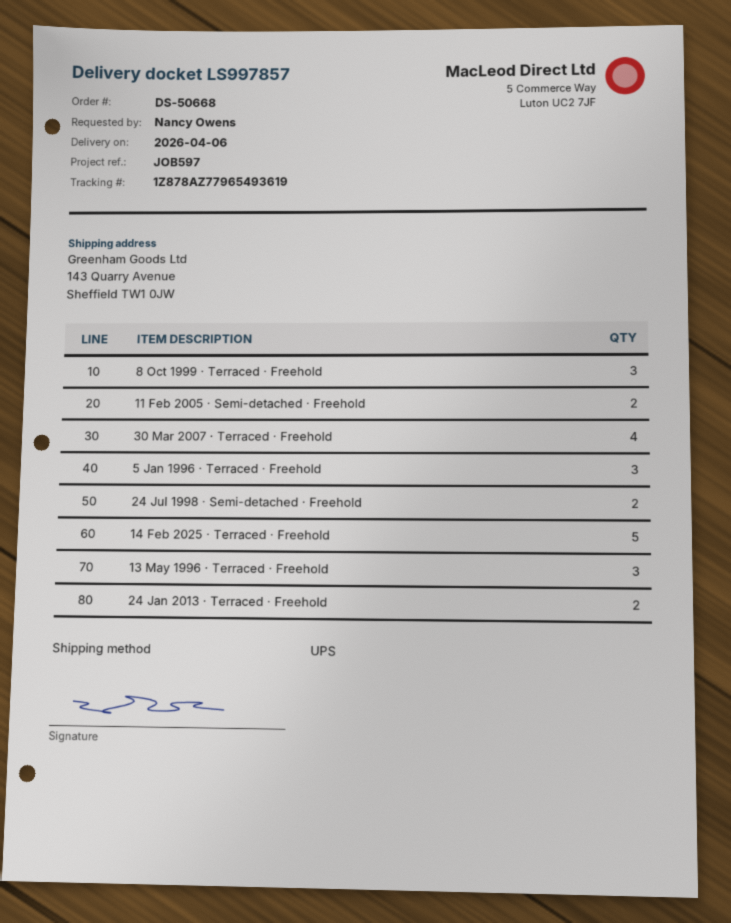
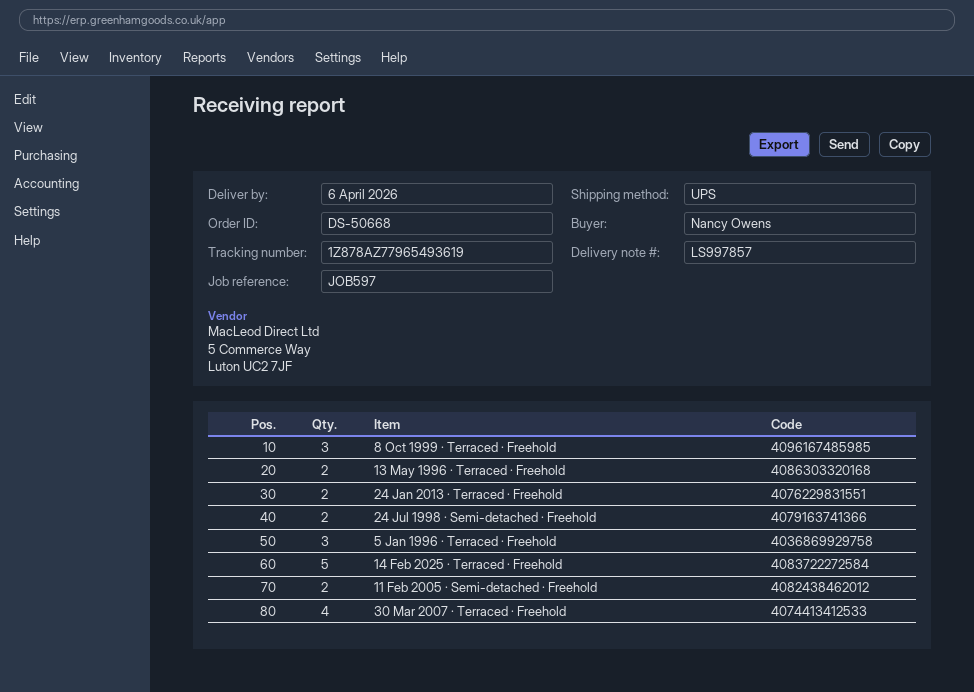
13 May 1996 · Terraced · Freehold: 3 -> 2

